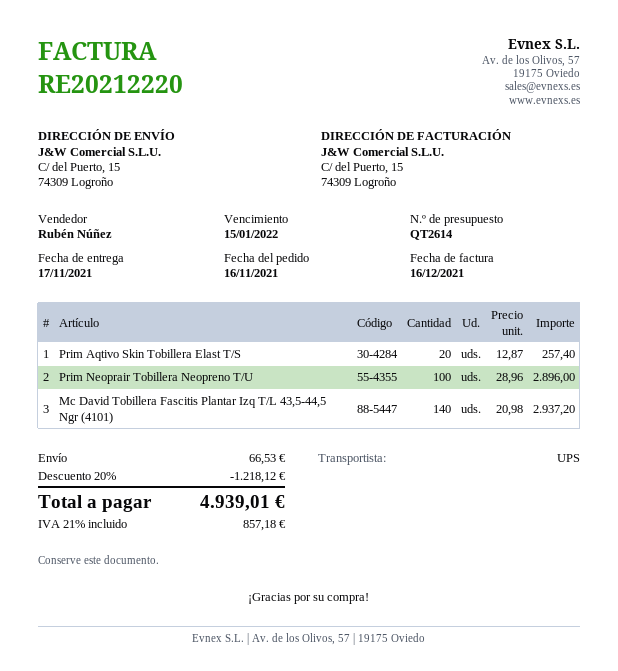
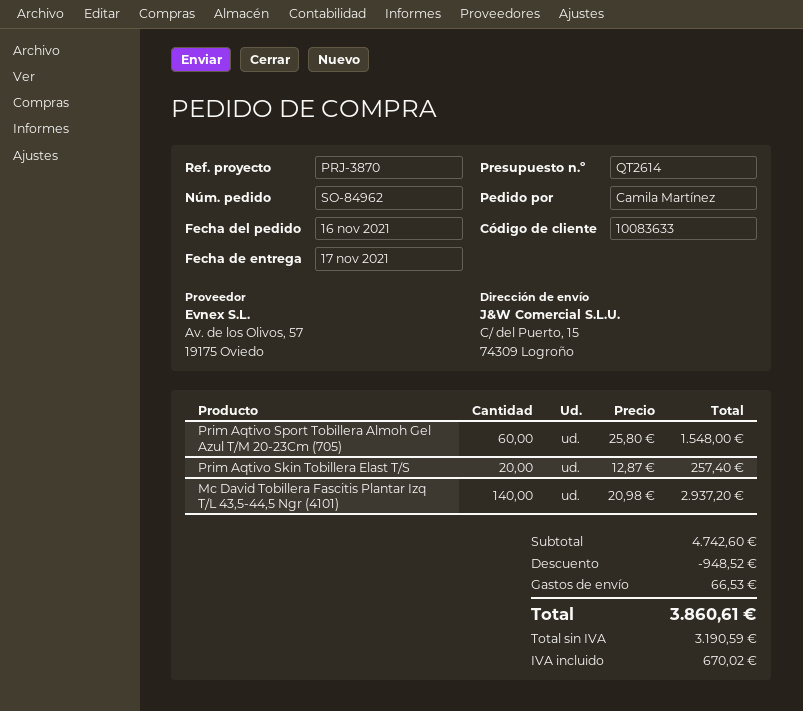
Prim Neoprair Tobillera Neopreno T/U: 100 x 28.96 = 2896.00 -> none
Prim Aqtivo Sport Tobillera Almoh Gel Azul T/M 20-23Cm (705): none -> 60 x 25.80 = 1548.00
discount: 1218.12 -> 948.52
tax: 857.18 -> 670.02
total: 4939.01 -> 3860.61

